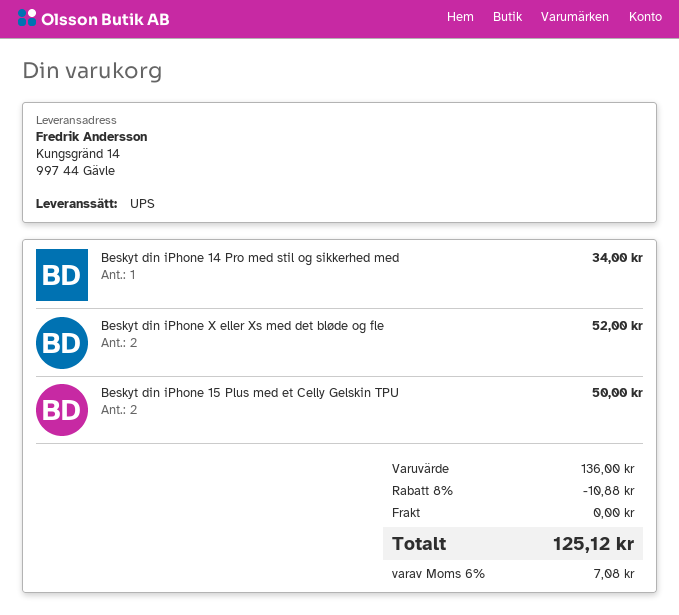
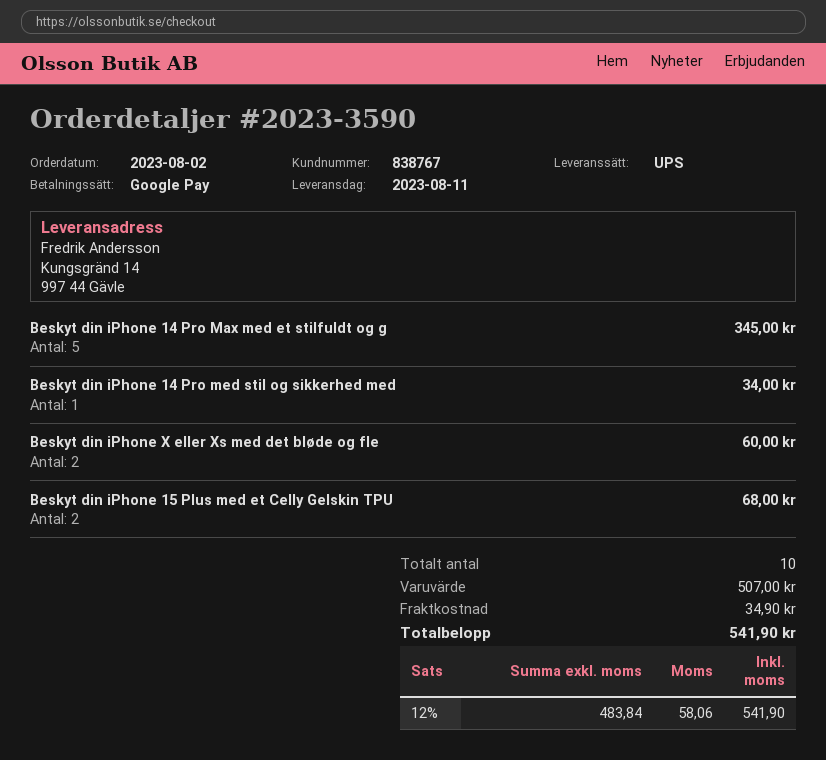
Beskyt din iPhone X eller Xs med det bløde og fle: 2 for 52.00 -> 2 for 60.00
Beskyt din iPhone 15 Plus med et Celly Gelskin TPU: 2 for 50.00 -> 2 for 68.00
Beskyt din iPhone 14 Pro Max med et stilfuldt og g: none -> 5 for 345.00
subtotal: 136.00 -> 507.00
discount: 8% = 10.88 -> none
shipping: 0.00 -> 34.90
tax: 6% = 7.08 -> 12% = 58.06
total: 125.12 -> 541.90

